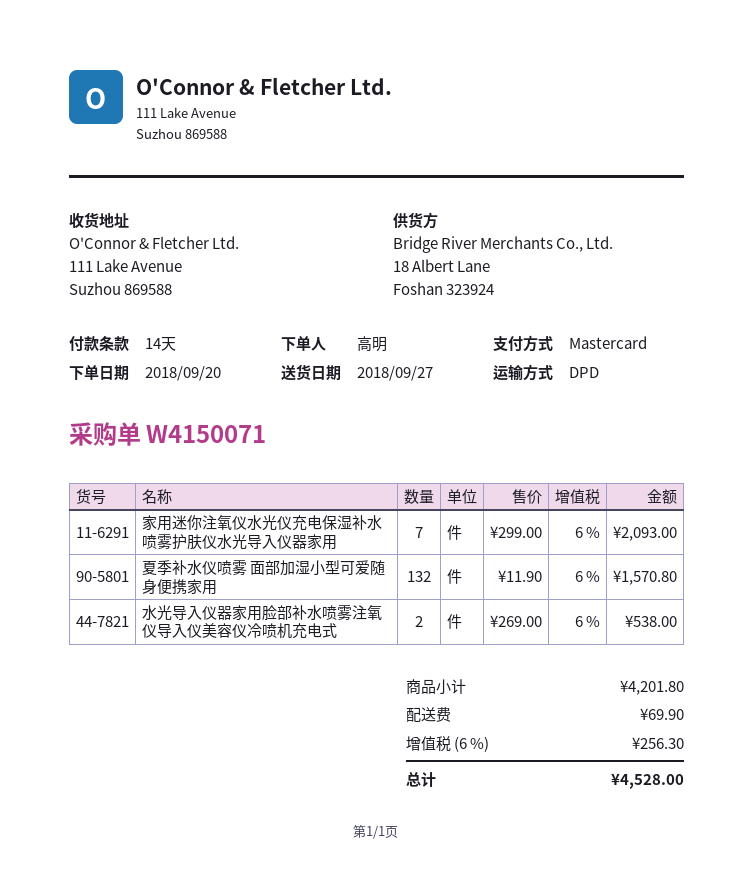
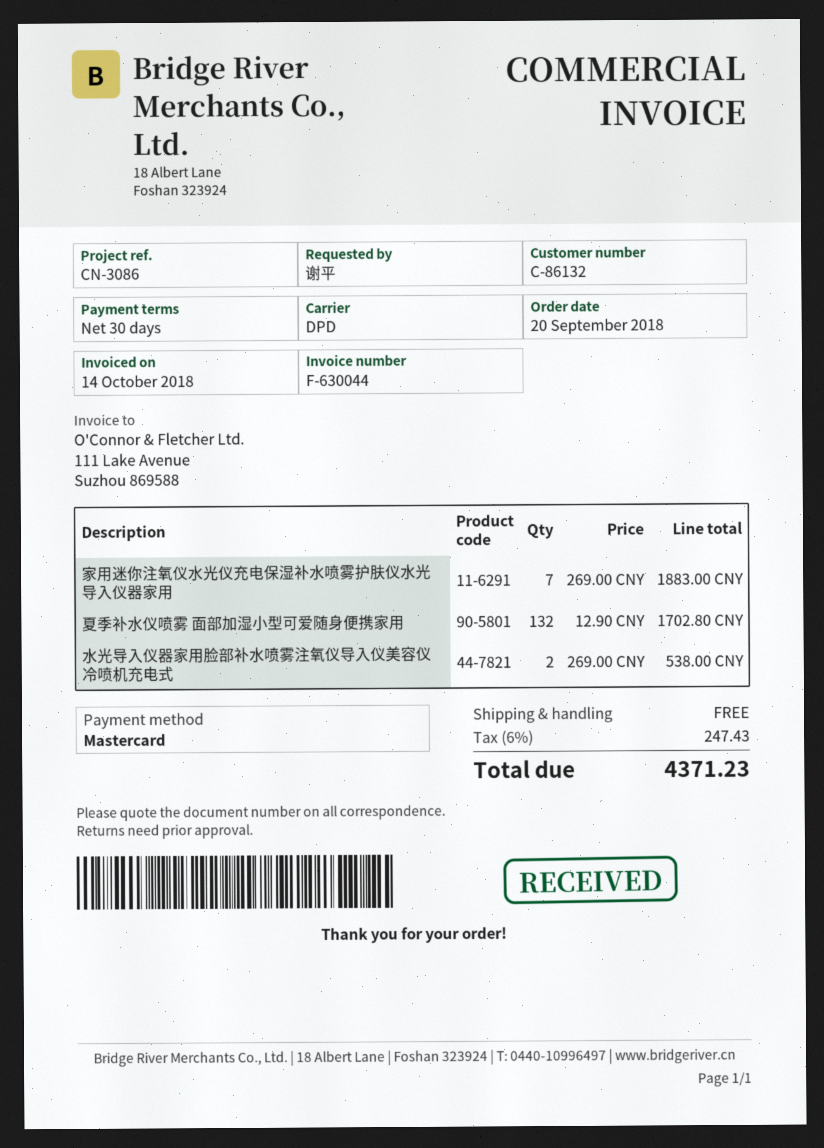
payment terms: 14 days -> 30 days
ordered by: 高明 -> 谢平
家用迷你注氧仪水光仪充电保湿补水喷雾护肤仪水光导入仪器家用: 7 x 299.00 = 2093.00 -> 7 x 269.00 = 1883.00
夏季补水仪喷雾 面部加湿小型可爱随身便携家用: 132 x 11.90 = 1570.80 -> 132 x 12.90 = 1702.80
shipping: 69.90 -> 0.00
tax: 6% = 256.30 -> 6% = 247.43
total: 4528.00 -> 4371.23

